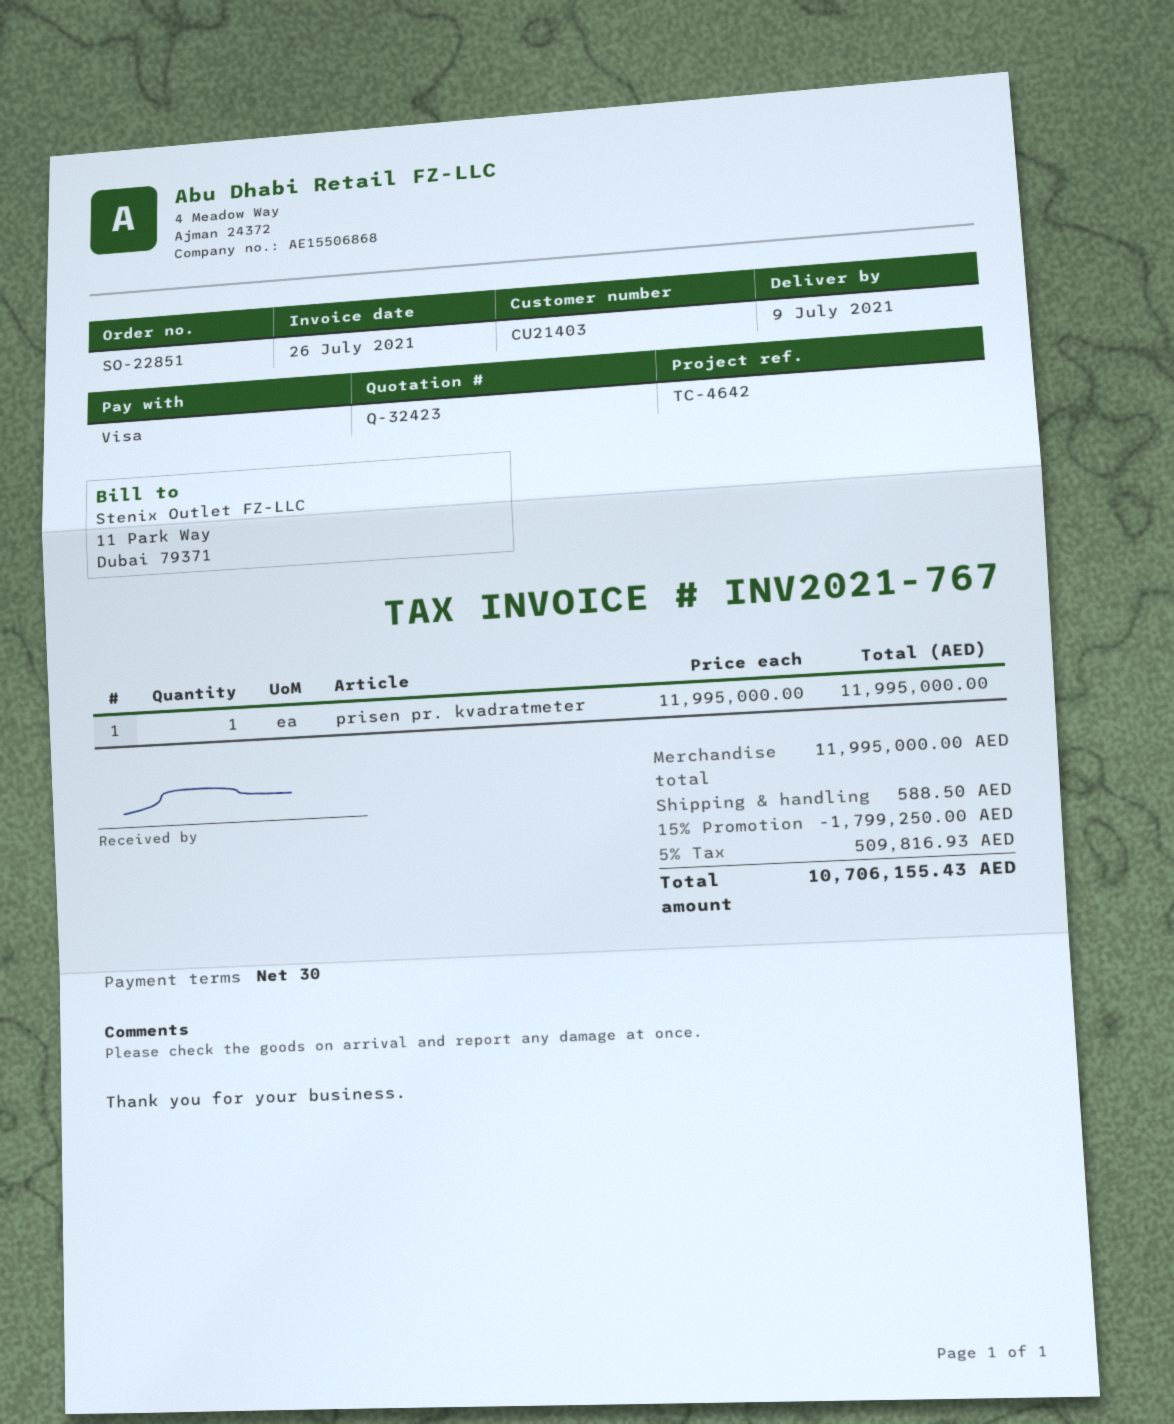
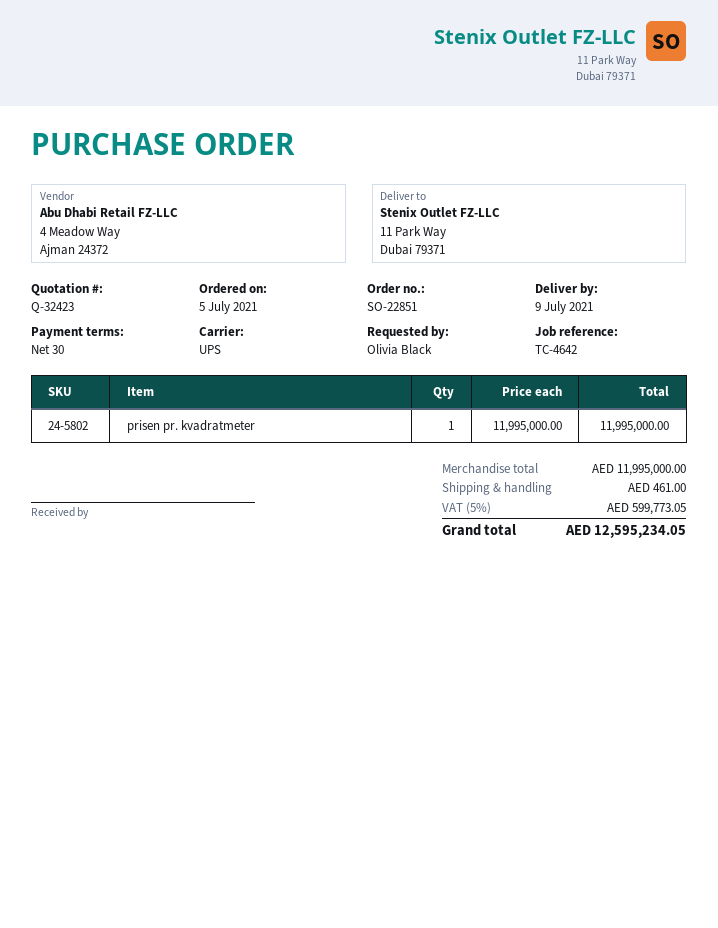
discount: 15% = 1799250.00 -> none
shipping: 588.50 -> 461.00
tax: 5% = 509816.93 -> 5% = 599773.05
total: 10706155.43 -> 12595234.05

